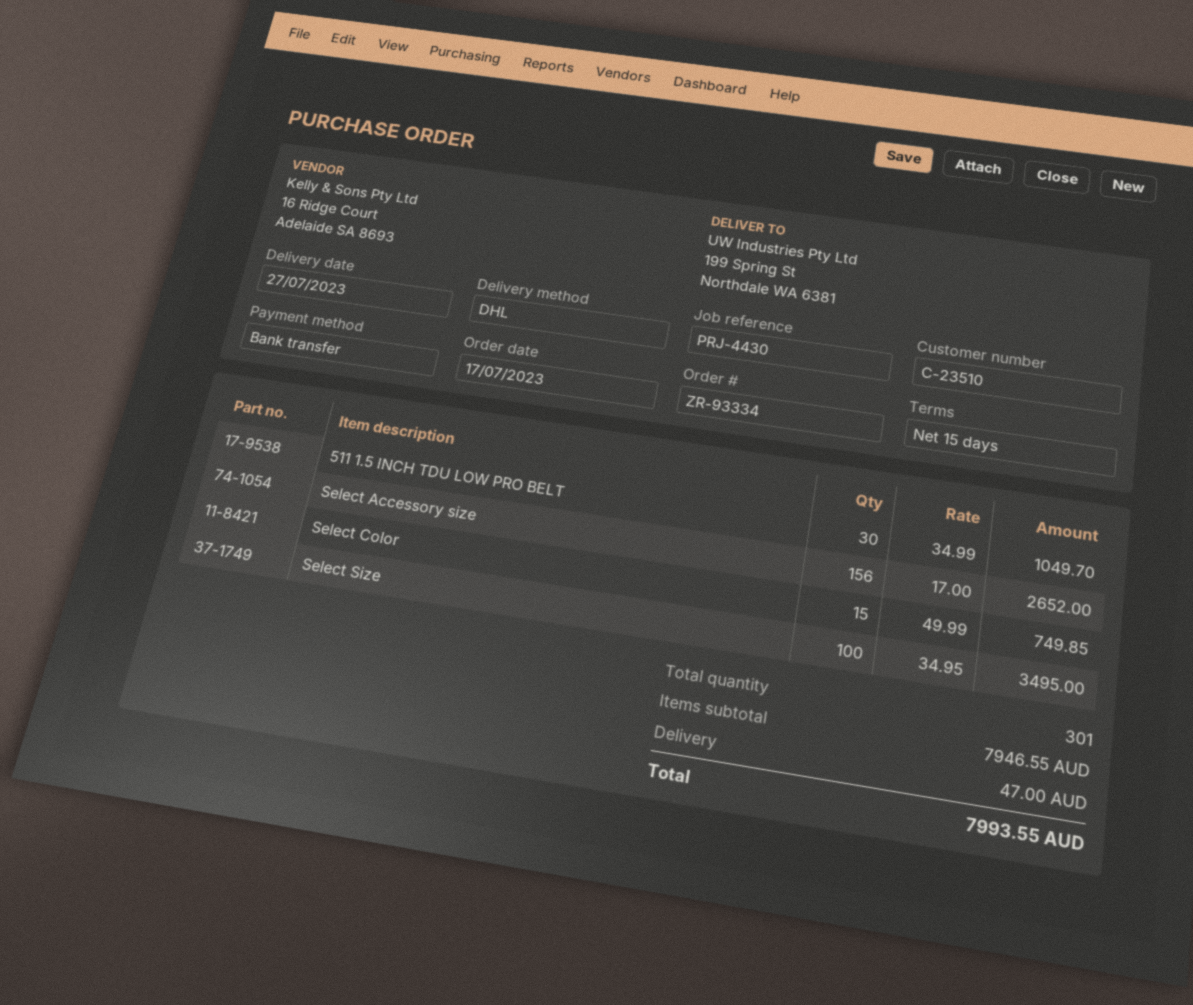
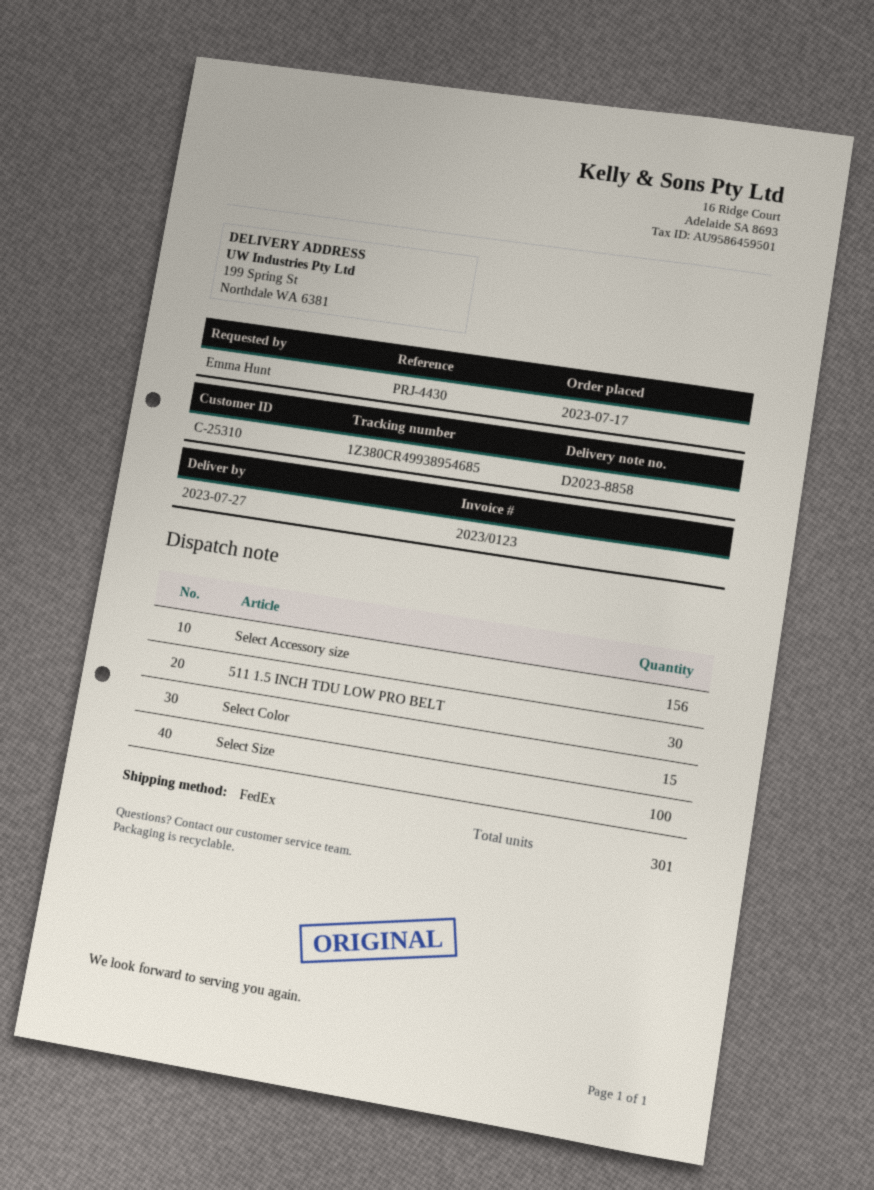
customer number: C-23510 -> C-25310
shipping method: DHL -> FedEx

